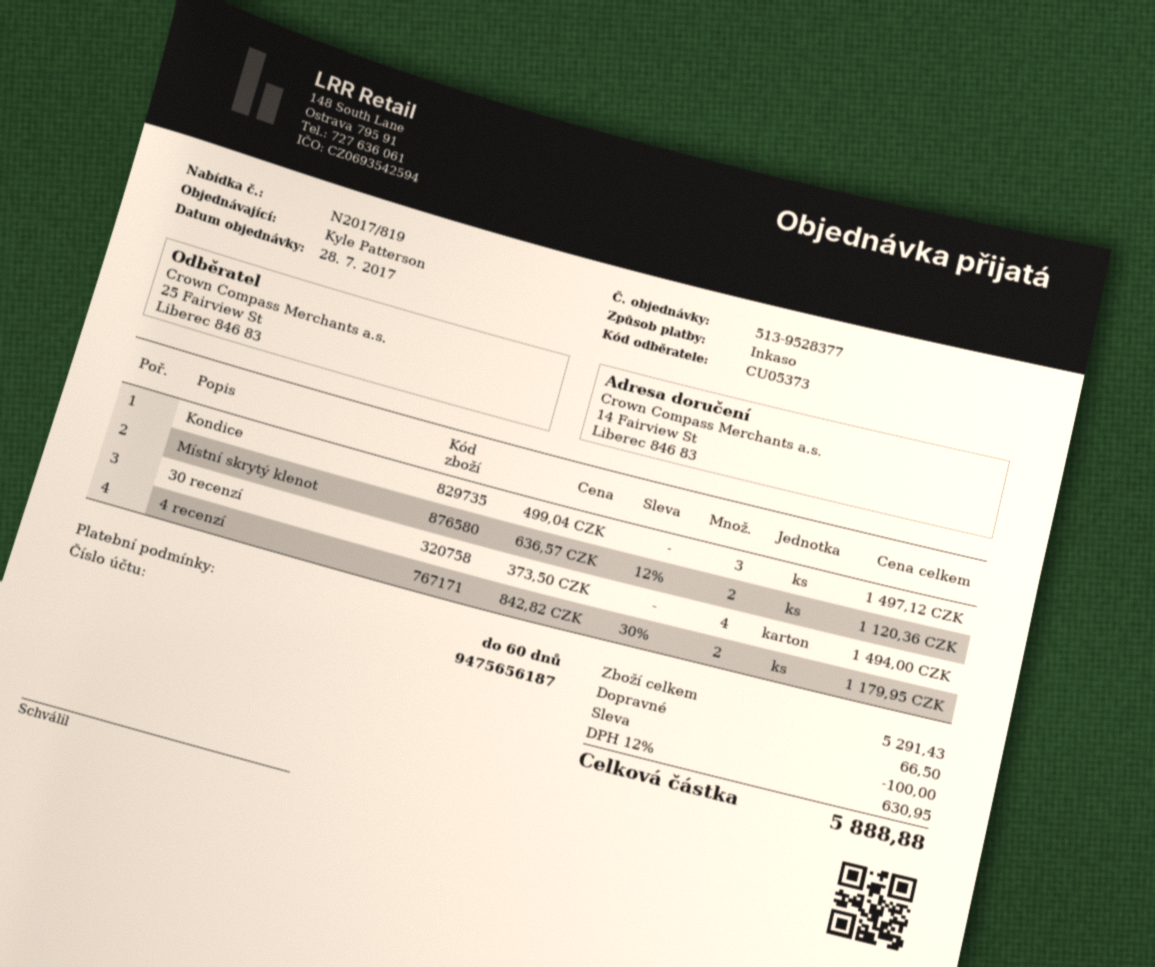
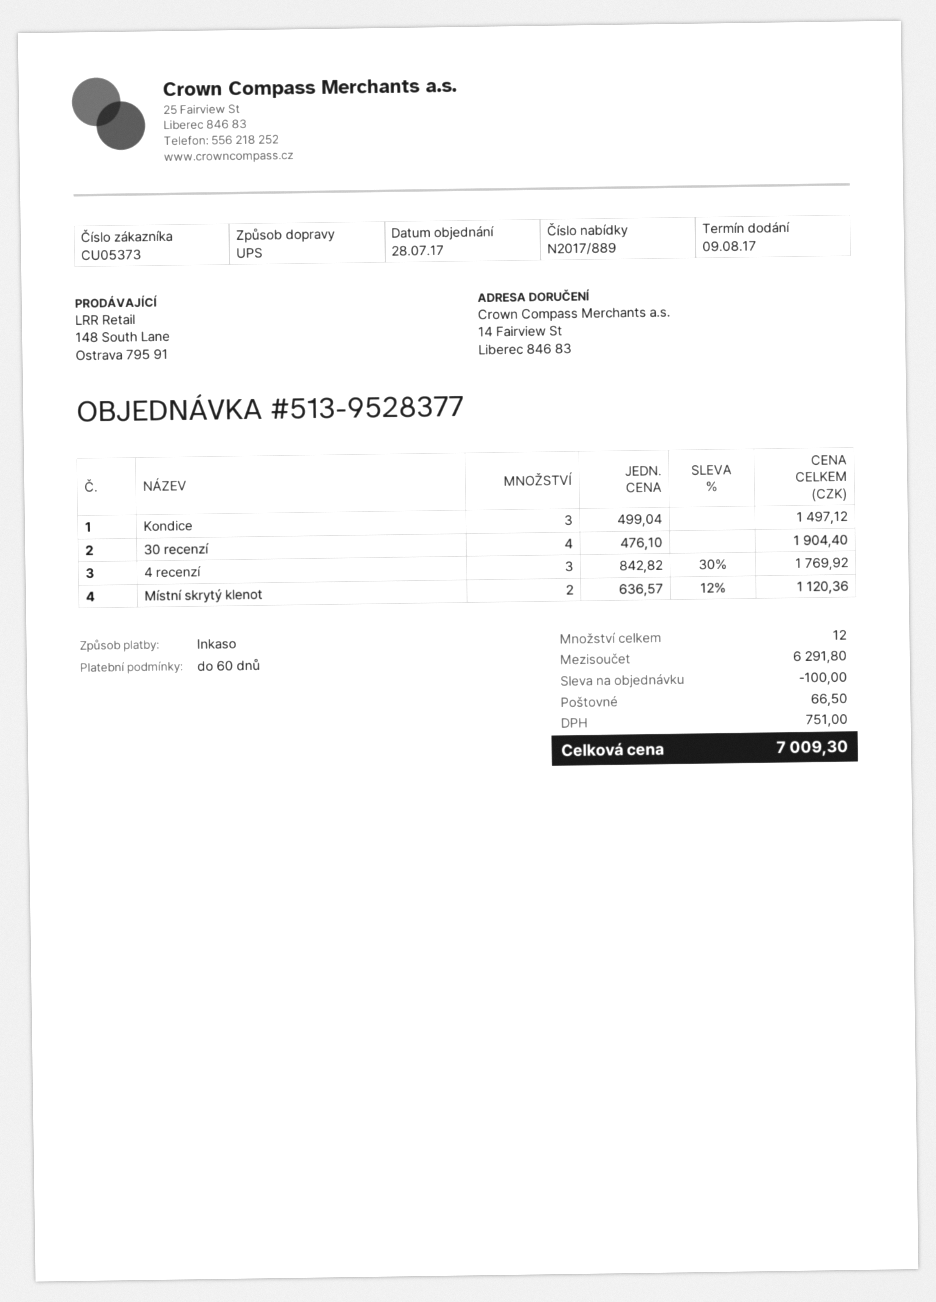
quote number: N2017/819 -> N2017/889
30 recenzí: 4 x 373.50 = 1494.00 -> 4 x 476.10 = 1904.40
4 recenzí: 2 x 842.82 - 30% = 1179.95 -> 3 x 842.82 - 30% = 1769.92
subtotal: 5291.43 -> 6291.80
tax: 630.95 -> 751.00
total: 5888.88 -> 7009.30

